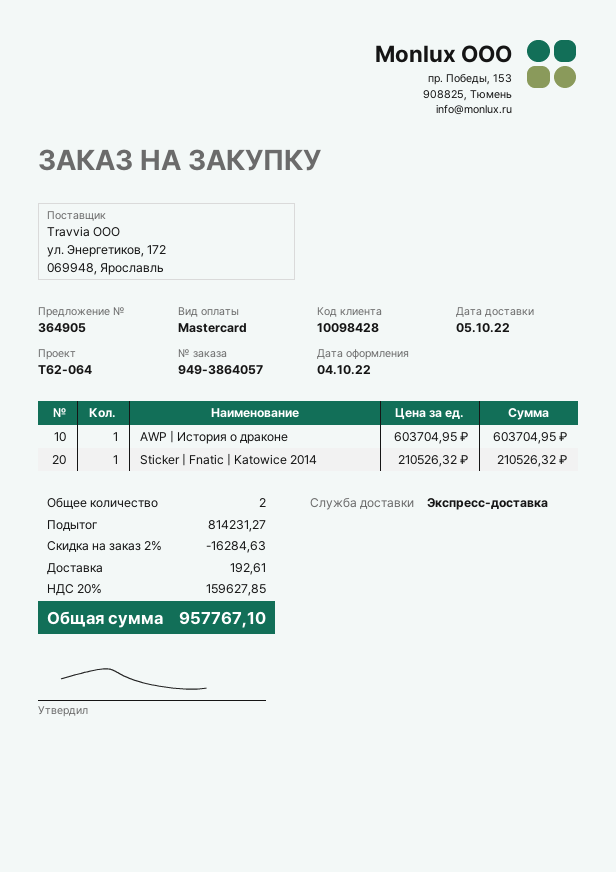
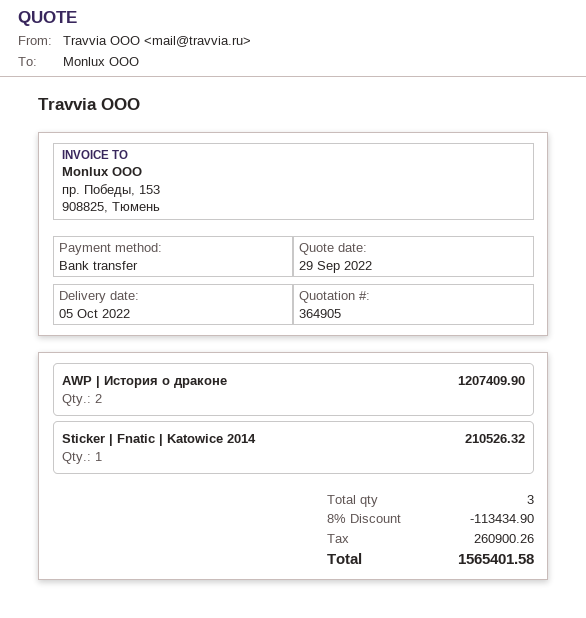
payment method: Mastercard -> bank transfer
AWP | История о драконе: 1 for 603704.95 -> 2 for 1207409.90
total quantity: 2 -> 3
discount: 2% = 16284.63 -> 8% = 113434.90
shipping: 192.61 -> none
tax: 159627.85 -> 260900.26
total: 957767.10 -> 1565401.58

